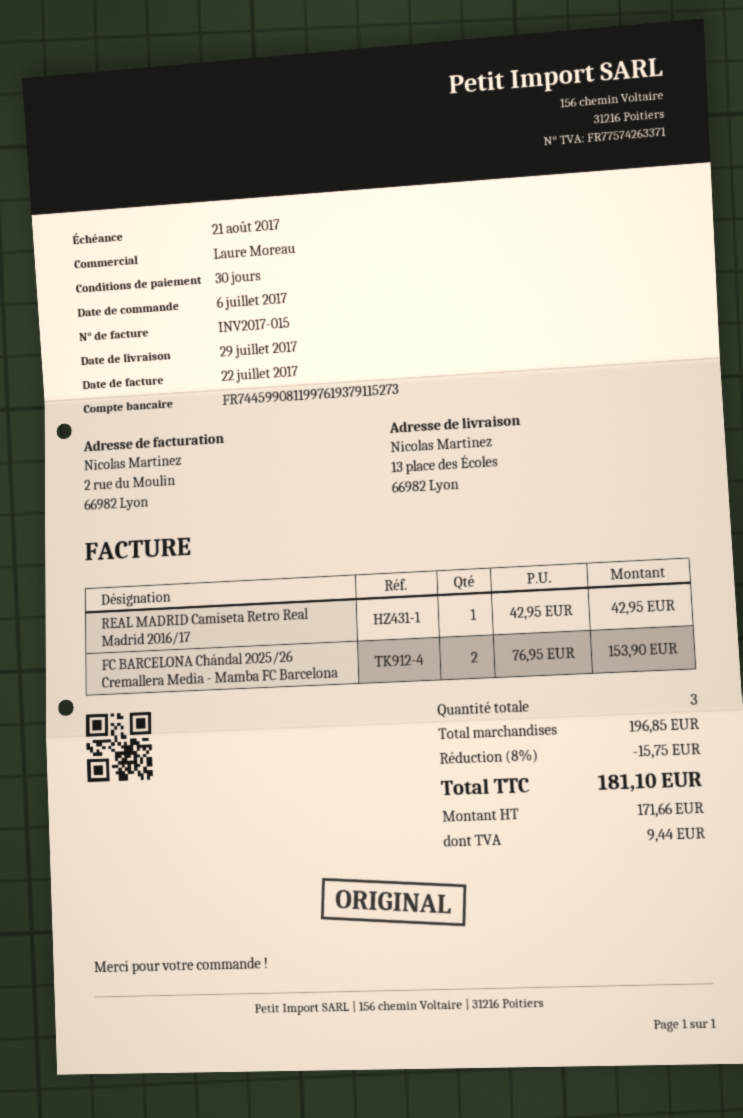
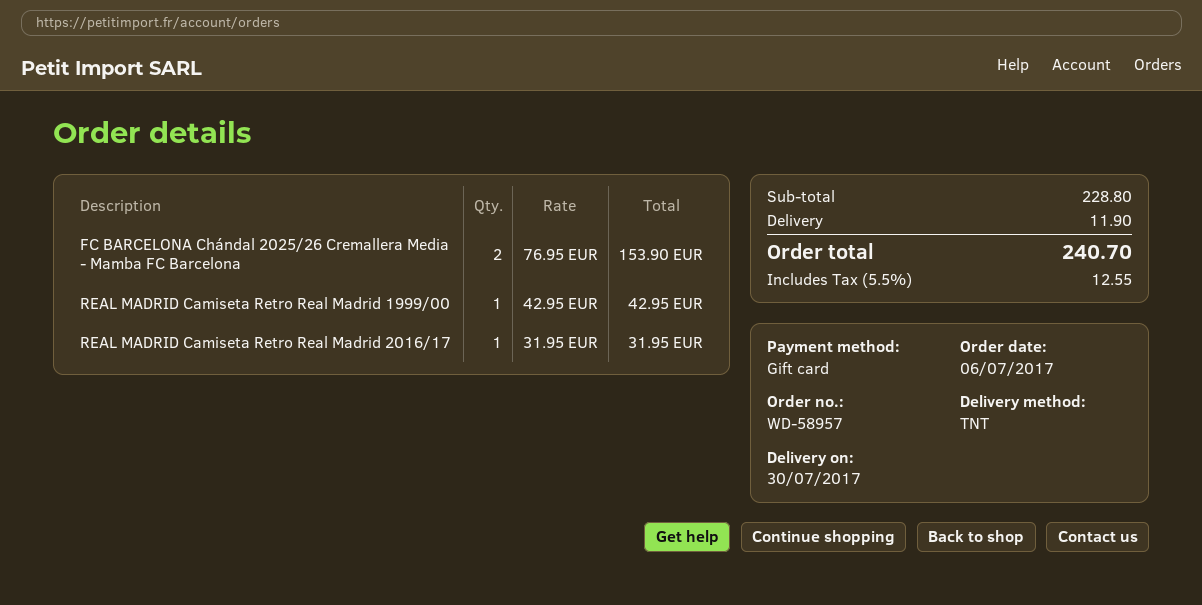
delivery date: 2017-07-29 -> 2017-07-30
REAL MADRID Camiseta Retro Real Madrid 2016/17: 1 x 42.95 = 42.95 -> 1 x 31.95 = 31.95
REAL MADRID Camiseta Retro Real Madrid 1999/00: none -> 1 x 42.95 = 42.95
subtotal: 196.85 -> 228.80
discount: 8% = 15.75 -> none
shipping: none -> 11.90
tax: 9.44 -> 12.55
total: 181.10 -> 240.70

